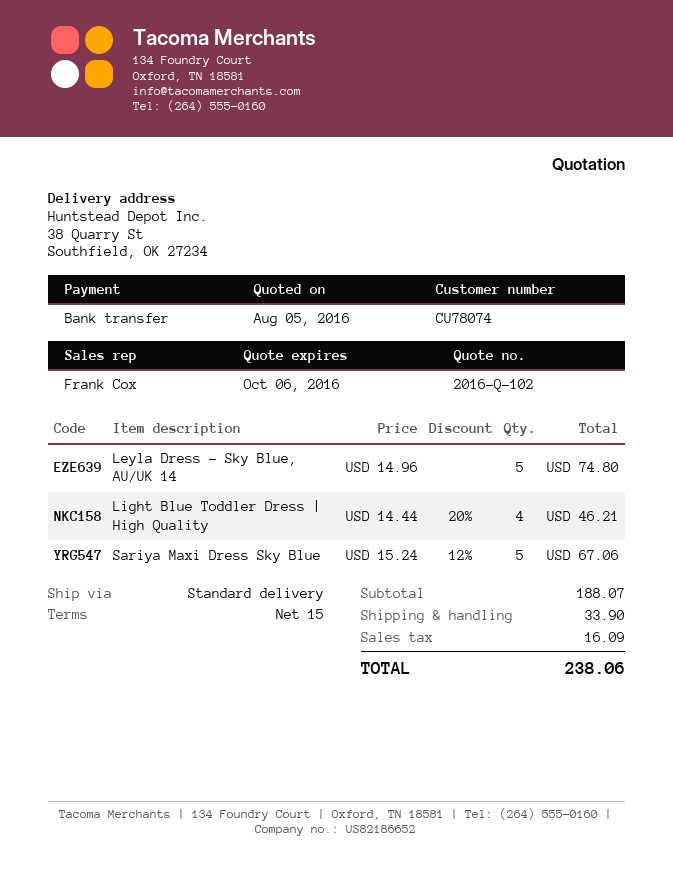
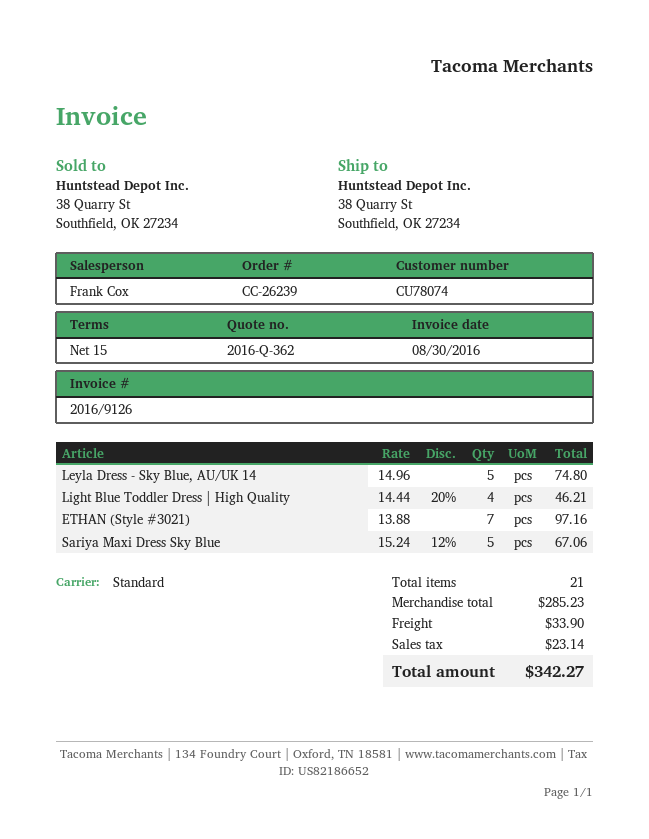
quote number: 2016-Q-102 -> 2016-Q-362
ETHAN (Style #3021): none -> 7 x 13.88 = 97.16
subtotal: 188.07 -> 285.23
tax: 16.09 -> 23.14
total: 238.06 -> 342.27

